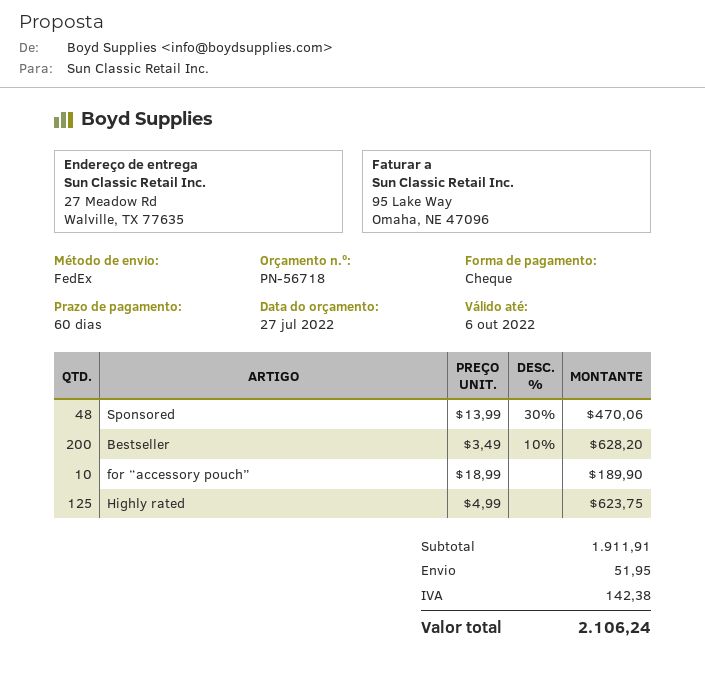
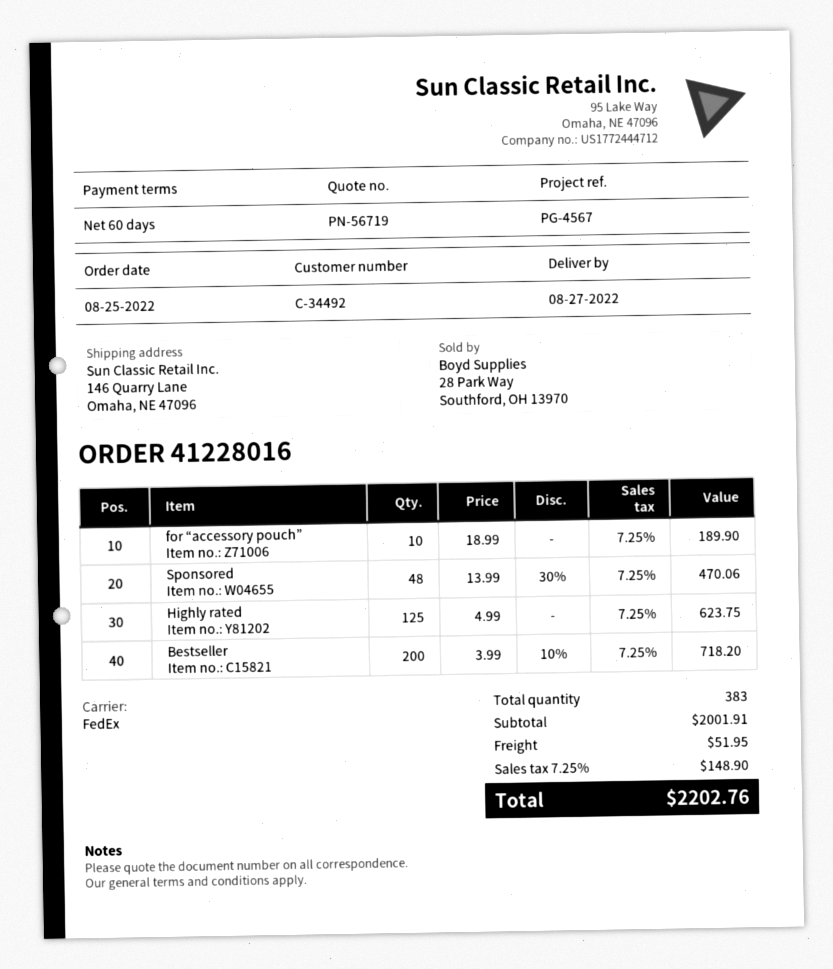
quote number: PN-56718 -> PN-56719
ship to: 27 Meadow Rd, Walville, TX 77635 -> 146 Quarry Lane, Omaha, NE 47096
Bestseller: 200 x 3.49 - 10% = 628.20 -> 200 x 3.99 - 10% = 718.20
subtotal: 1911.91 -> 2001.91
tax: 142.38 -> 148.90
total: 2106.24 -> 2202.76

